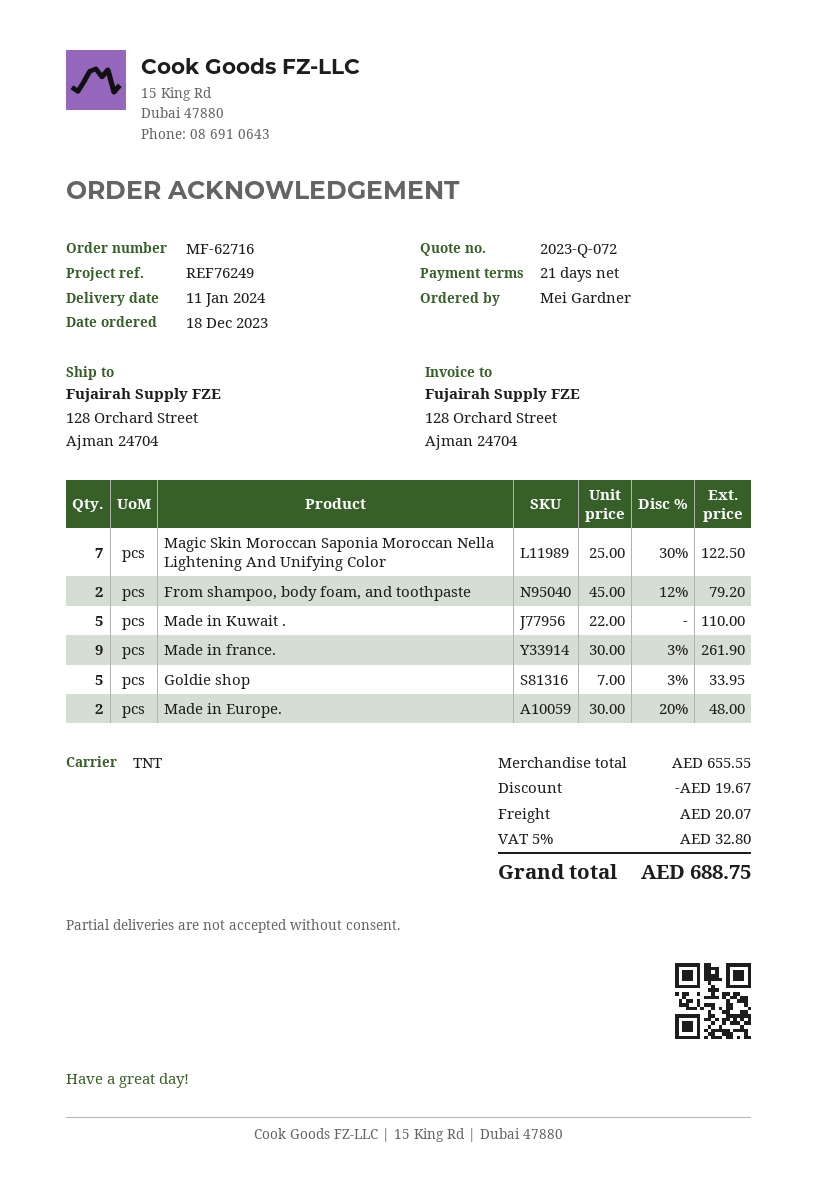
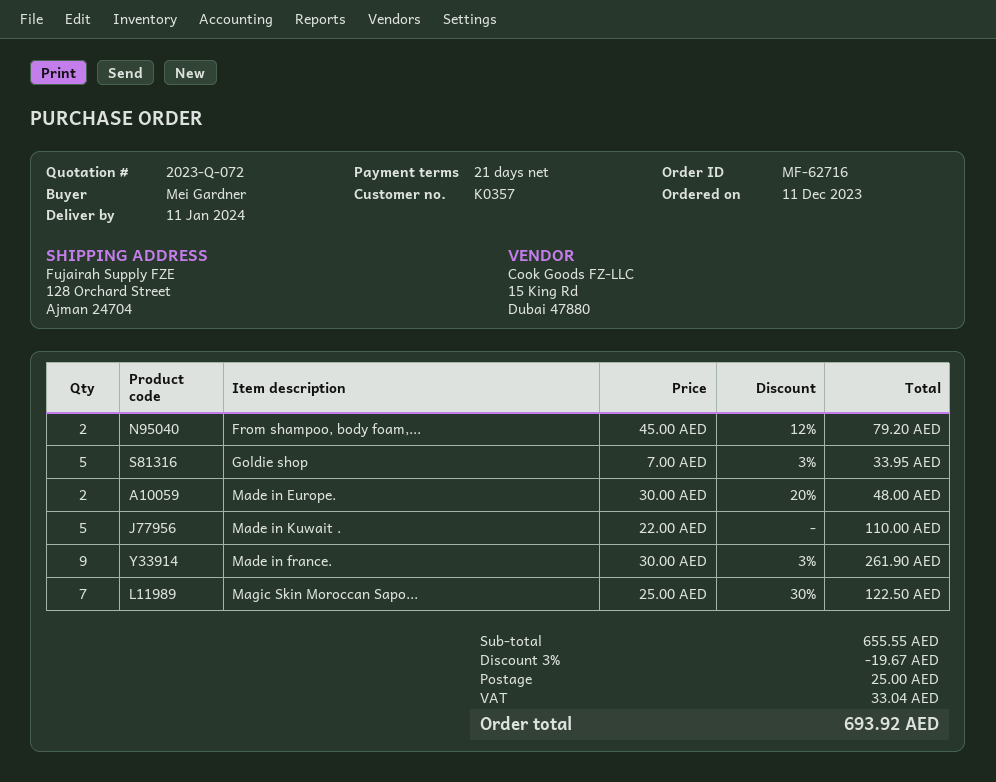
order date: 2023-12-18 -> 2023-12-11
shipping: 20.07 -> 25.00
tax: 32.80 -> 33.04
total: 688.75 -> 693.92

